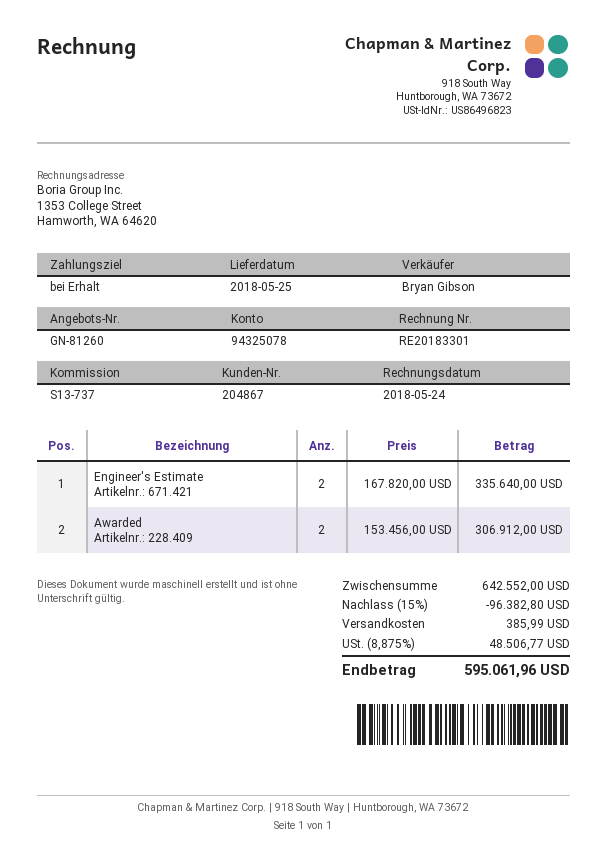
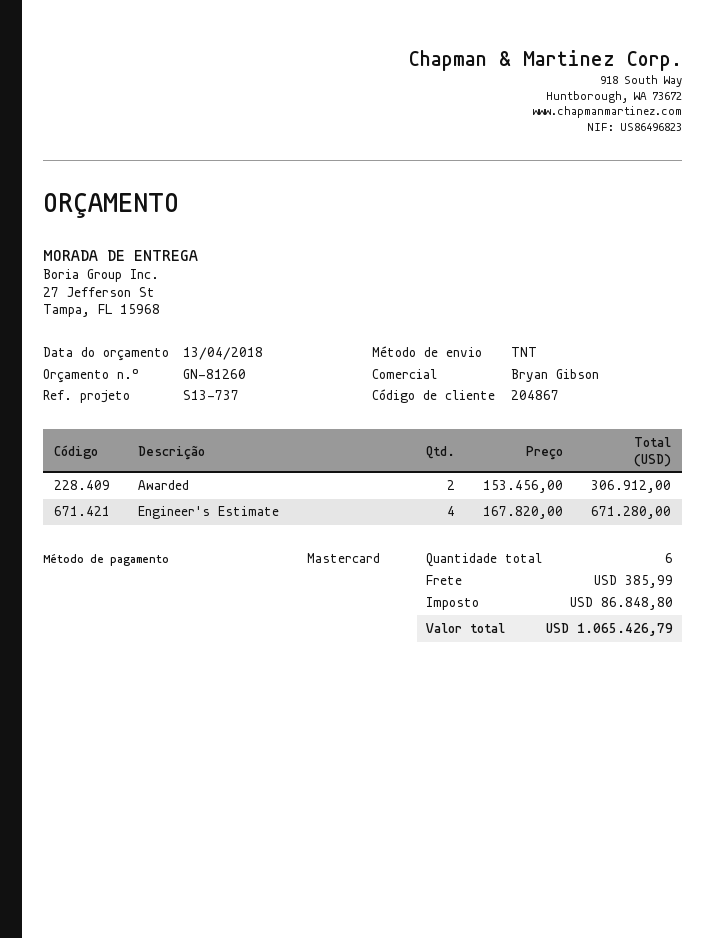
Engineer's Estimate: 2 x 167820.00 = 335640.00 -> 4 x 167820.00 = 671280.00
discount: 15% = 96382.80 -> none
tax: 48506.77 -> 86848.80
total: 595061.96 -> 1065426.79

